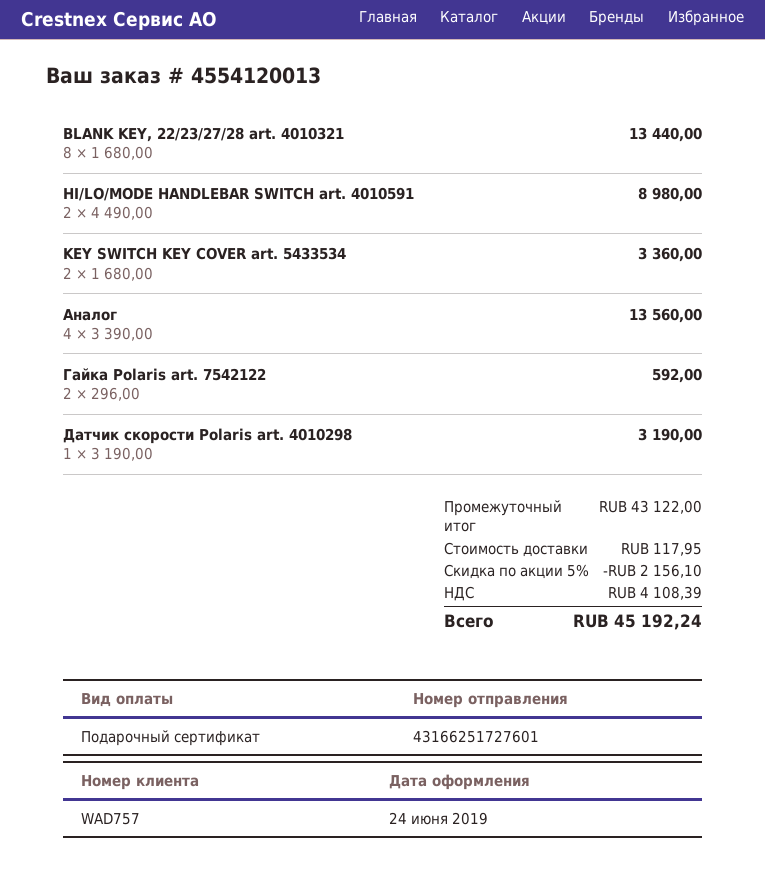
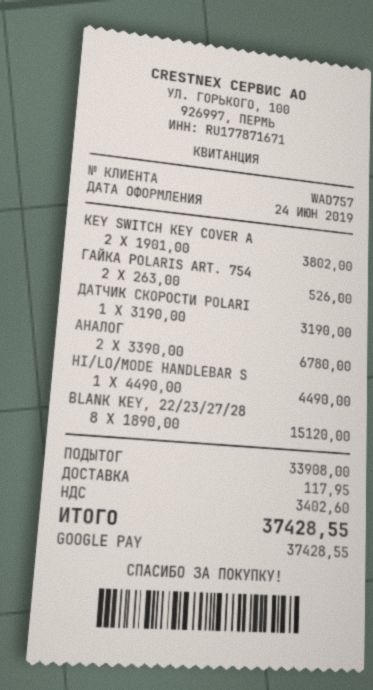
payment method: gift card -> Google Pay
BLANK KEY, 22/23/27/28 art. 4010321: 8 x 1680.00 = 13440.00 -> 8 x 1890.00 = 15120.00
HI/LO/MODE HANDLEBAR SWITCH art. 4010591: 2 x 4490.00 = 8980.00 -> 1 x 4490.00 = 4490.00
KEY SWITCH KEY COVER art. 5433534: 2 x 1680.00 = 3360.00 -> 2 x 1901.00 = 3802.00
Аналог: 4 x 3390.00 = 13560.00 -> 2 x 3390.00 = 6780.00
Гайка Polaris art. 7542122: 2 x 296.00 = 592.00 -> 2 x 263.00 = 526.00
subtotal: 43122.00 -> 33908.00
discount: 5% = 2156.10 -> none
tax: 4108.39 -> 3402.60
total: 45192.24 -> 37428.55

